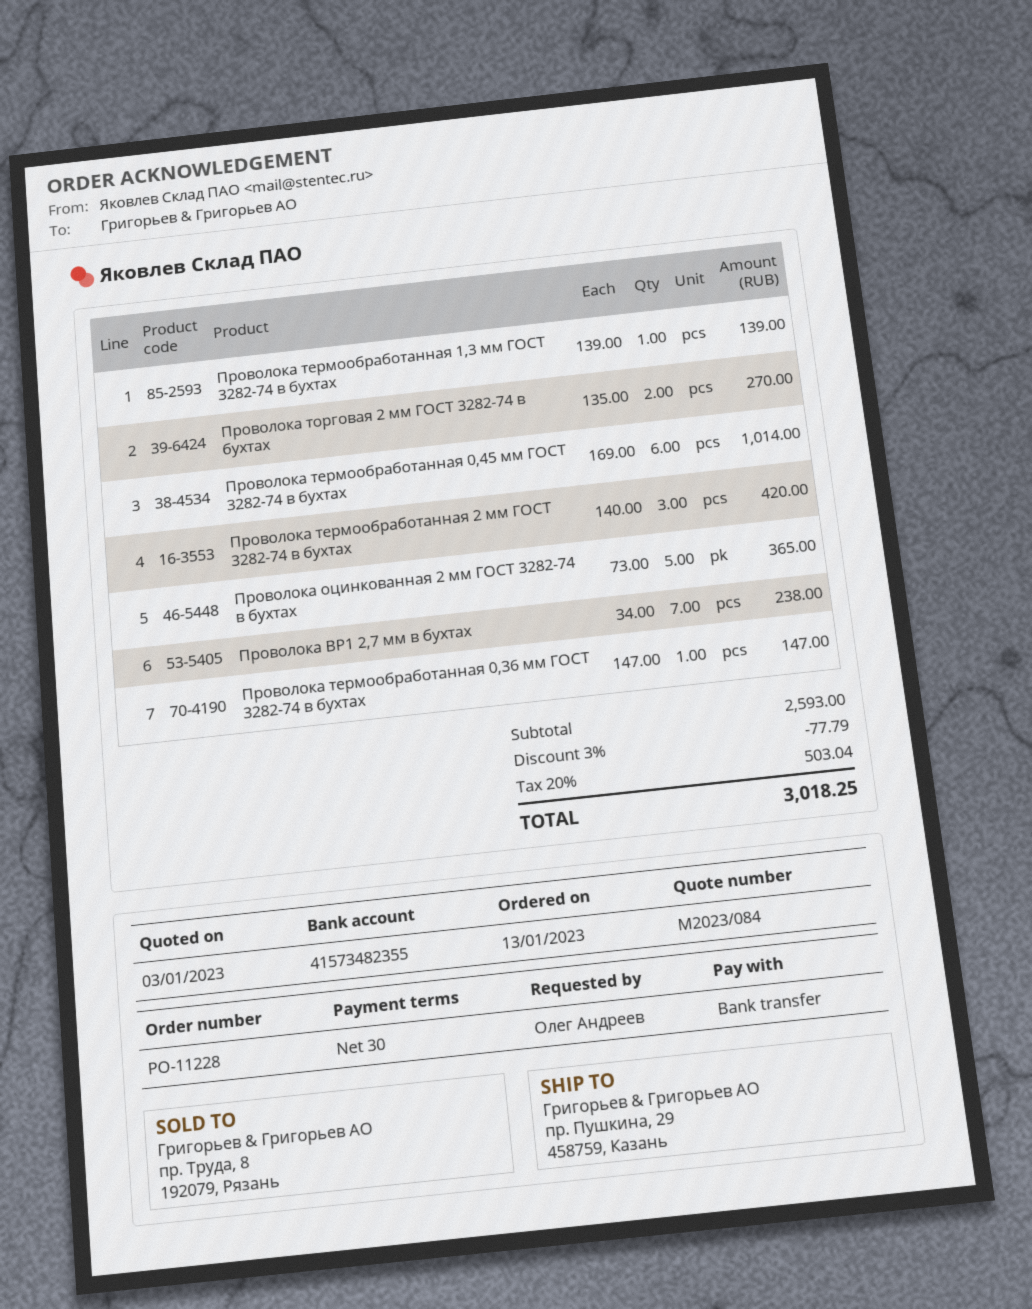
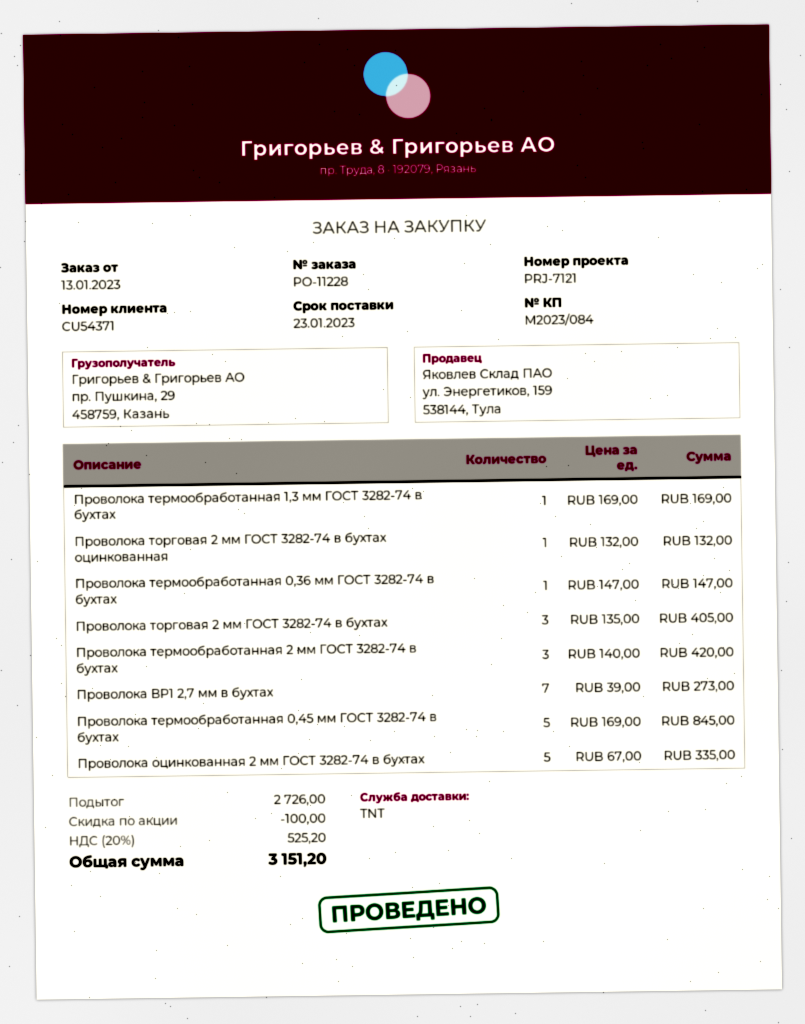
Проволока термообработанная 1,3 мм ГОСТ 3282-74 в бухтах: 1 x 139.00 = 139.00 -> 1 x 169.00 = 169.00
Проволока торговая 2 мм ГОСТ 3282-74 в бухтах: 2 x 135.00 = 270.00 -> 3 x 135.00 = 405.00
Проволока термообработанная 0,45 мм ГОСТ 3282-74 в бухтах: 6 x 169.00 = 1014.00 -> 5 x 169.00 = 845.00
Проволока оцинкованная 2 мм ГОСТ 3282-74 в бухтах: 5 x 73.00 = 365.00 -> 5 x 67.00 = 335.00
Проволока ВР1 2,7 мм в бухтах: 7 x 34.00 = 238.00 -> 7 x 39.00 = 273.00
Проволока торговая 2 мм ГОСТ 3282-74 в бухтах оцинкованная: none -> 1 x 132.00 = 132.00
subtotal: 2593.00 -> 2726.00
discount: 77.79 -> 100.00
tax: 20% = 503.04 -> 20% = 525.20
total: 3018.25 -> 3151.20

